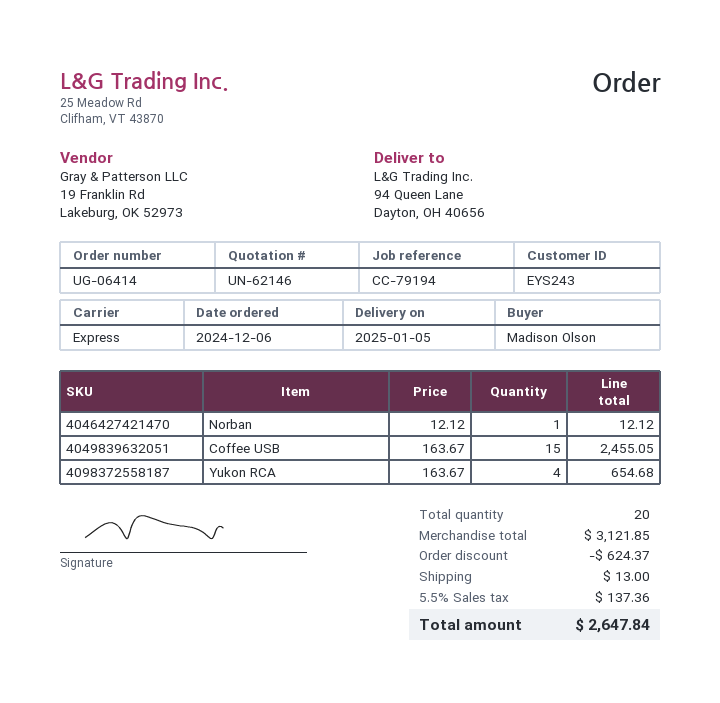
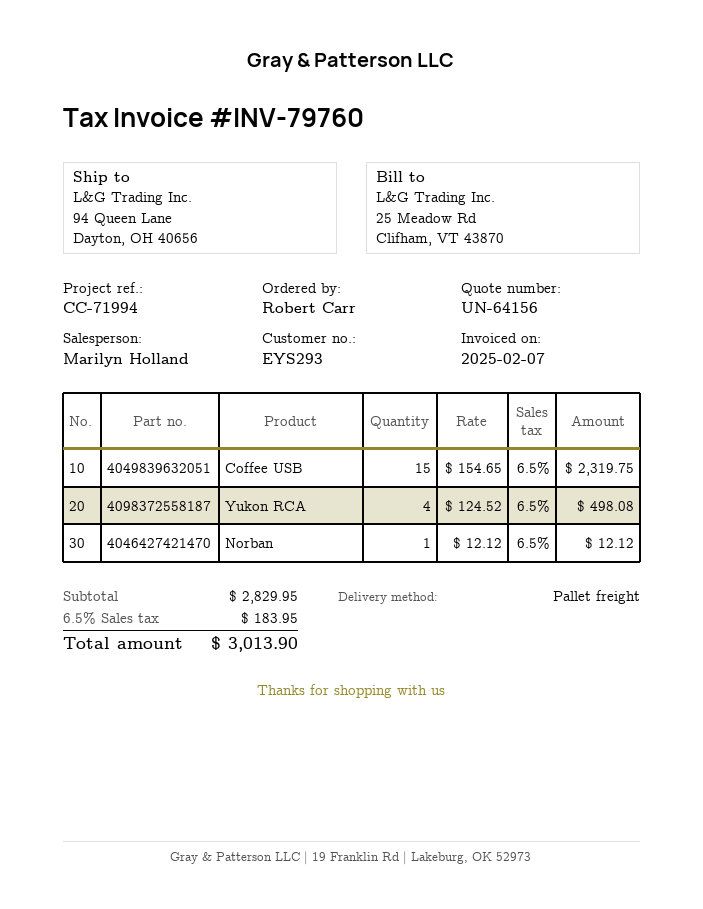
quote number: UN-62146 -> UN-64156
customer number: EYS243 -> EYS293
reference: CC-79194 -> CC-71994
ordered by: Madison Olson -> Robert Carr
shipping method: express -> pallet freight
Coffee USB: 15 x 163.67 = 2455.05 -> 15 x 154.65 = 2319.75
Yukon RCA: 4 x 163.67 = 654.68 -> 4 x 124.52 = 498.08
subtotal: 3121.85 -> 2829.95
discount: 624.37 -> none
shipping: 13.00 -> none
tax: 5.5% = 137.36 -> 6.5% = 183.95
total: 2647.84 -> 3013.90

